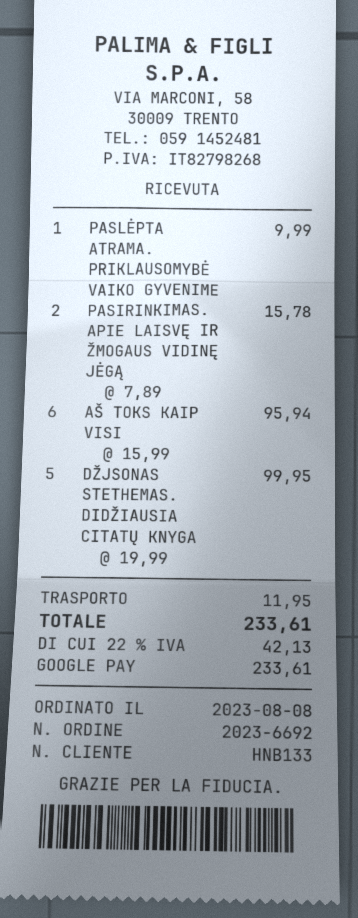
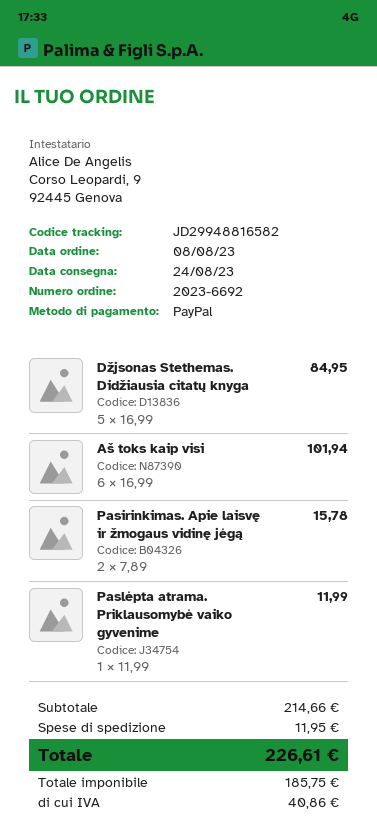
payment method: Google Pay -> PayPal
PASLĖPTA ATRAMA. PRIKLAUSOMYBĖ VAIKO GYVENIME: 1 x 9.99 = 9.99 -> 1 x 11.99 = 11.99
AŠ TOKS KAIP VISI: 6 x 15.99 = 95.94 -> 6 x 16.99 = 101.94
DŽJSONAS STETHEMAS. DIDŽIAUSIA CITATŲ KNYGA: 5 x 19.99 = 99.95 -> 5 x 16.99 = 84.95
tax: 42.13 -> 40.86
total: 233.61 -> 226.61

